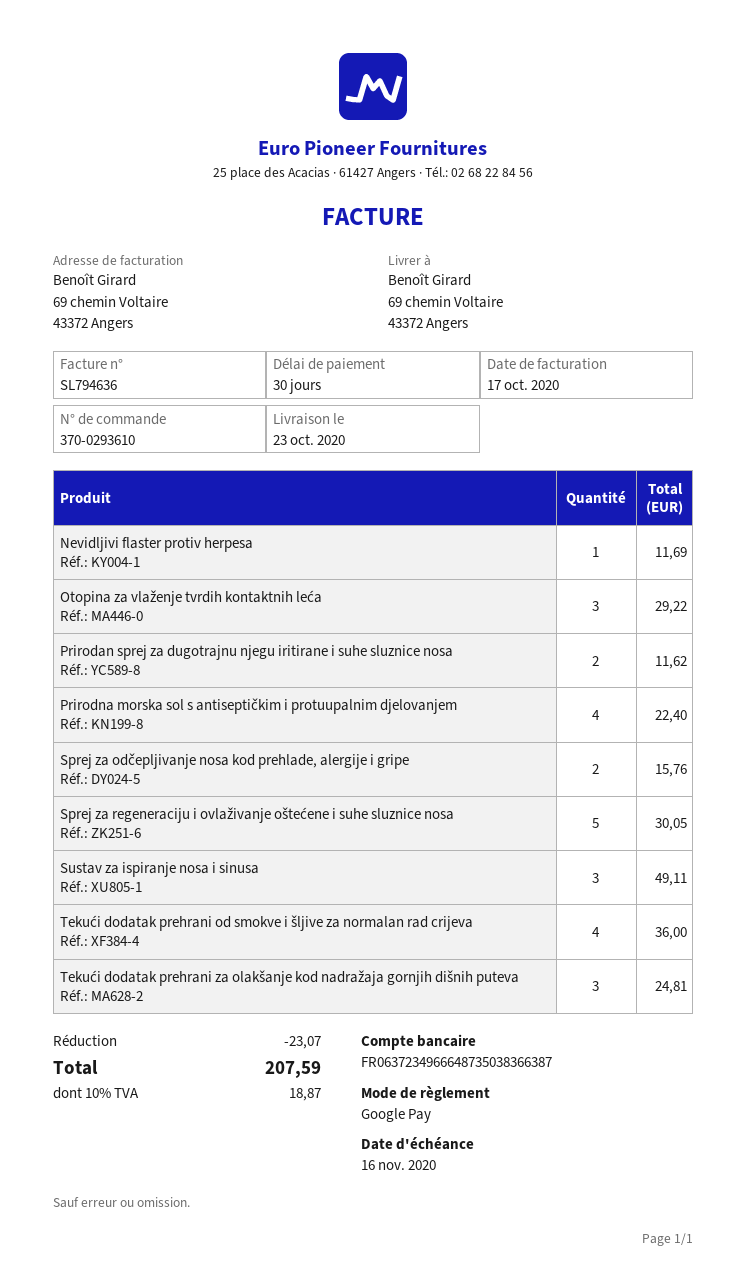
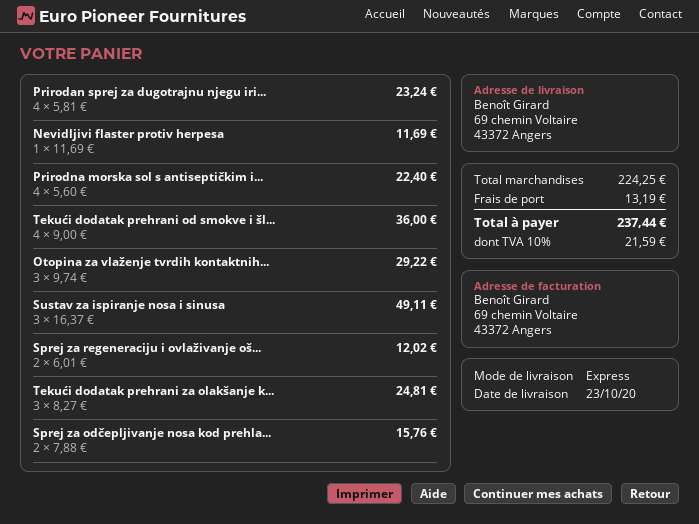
Prirodan sprej za dugotrajnu njegu iritirane i suhe sluznice nosa: 2 for 11.62 -> 4 for 23.24
Sprej za regeneraciju i ovlaživanje oštećene i suhe sluznice nosa: 5 for 30.05 -> 2 for 12.02
discount: 23.07 -> none
shipping: none -> 13.19
tax: 10% = 18.87 -> 10% = 21.59
total: 207.59 -> 237.44

